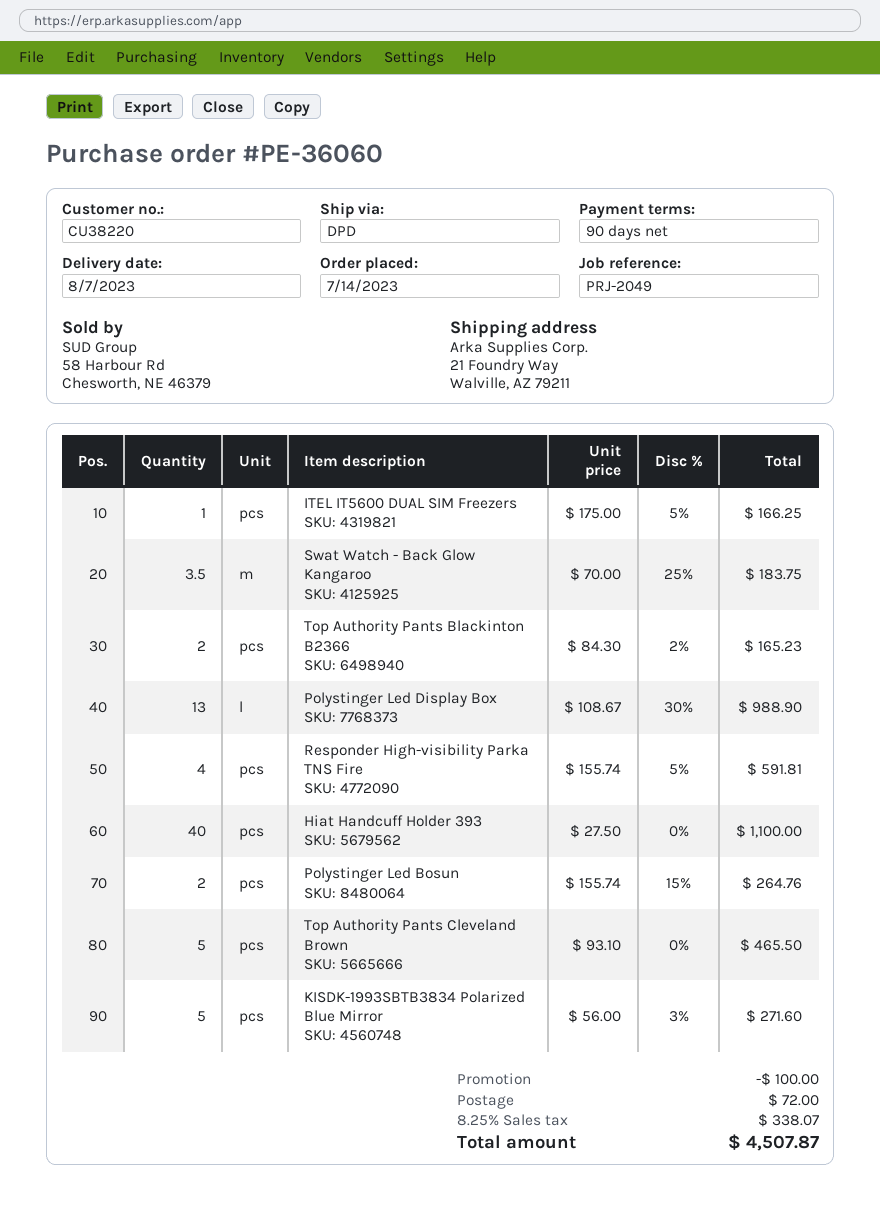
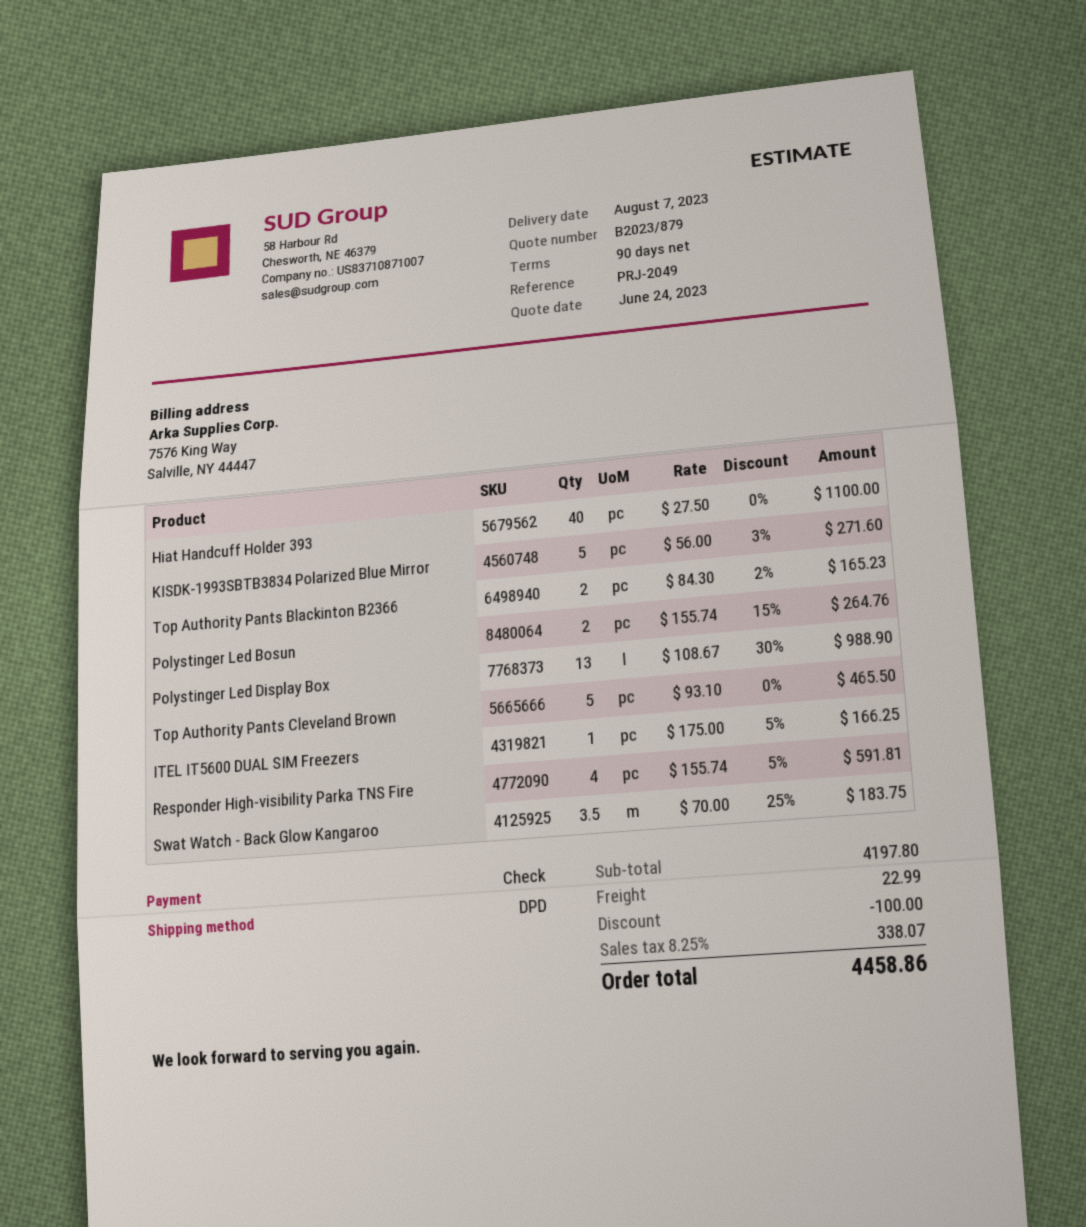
shipping: 72.00 -> 22.99
total: 4507.87 -> 4458.86

